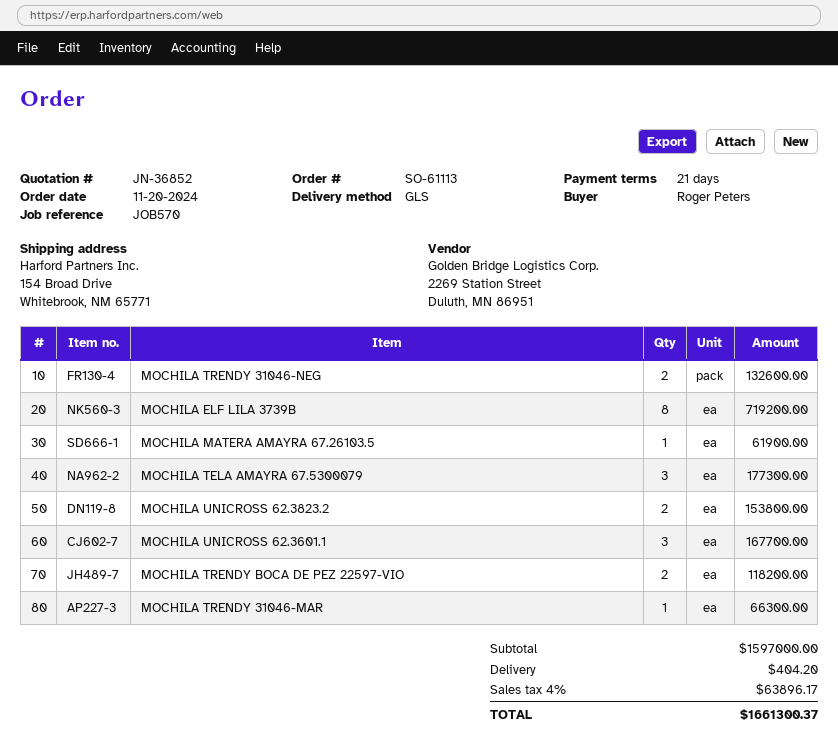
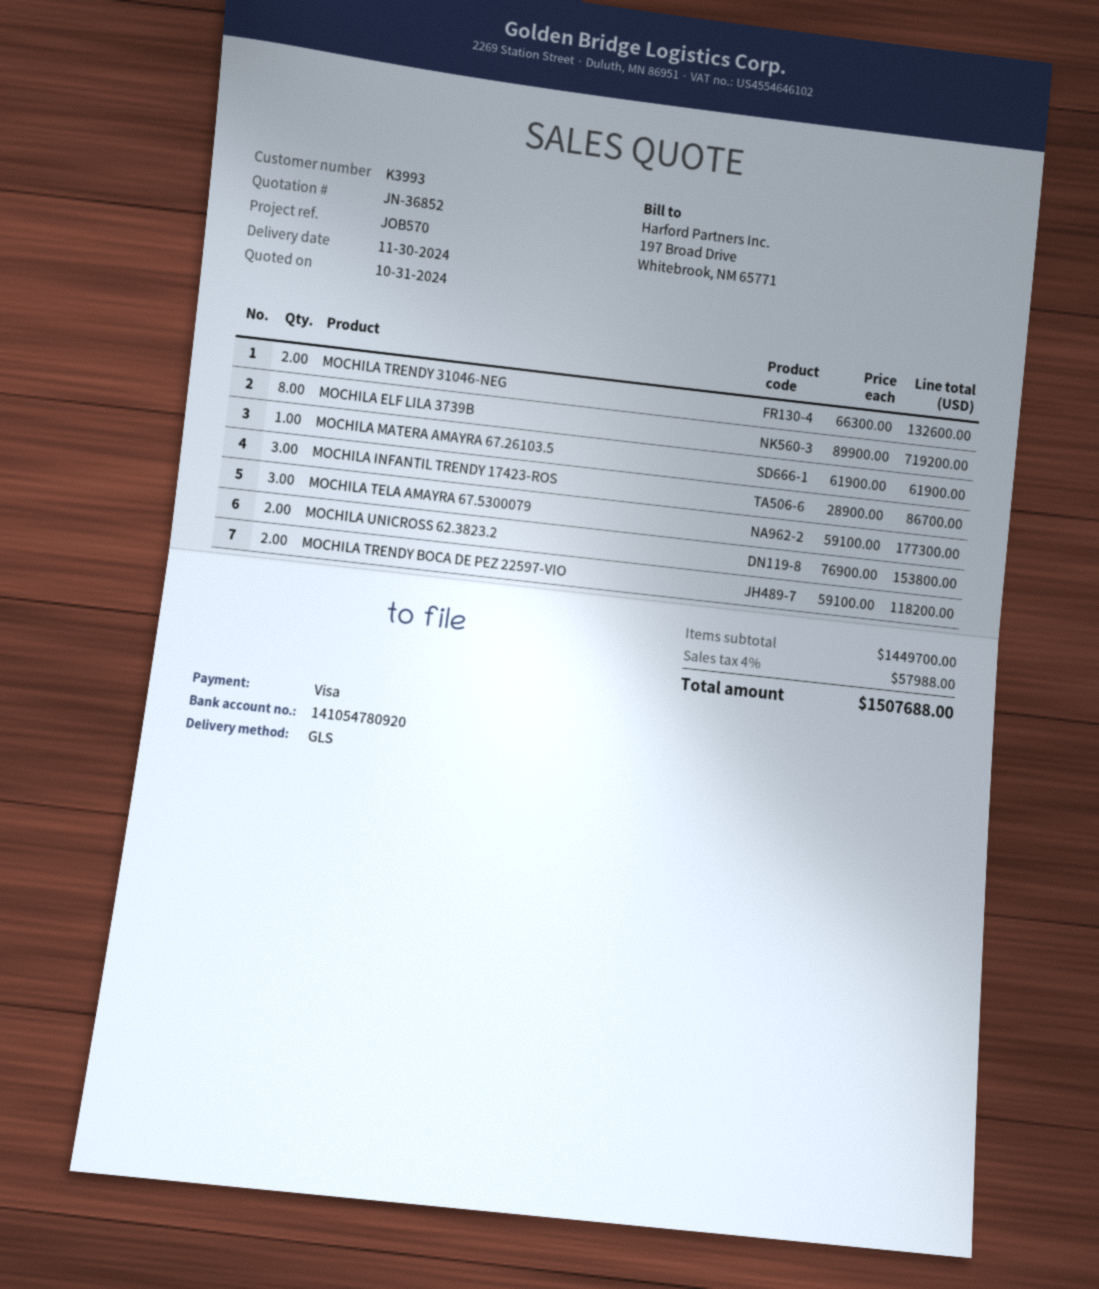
MOCHILA UNICROSS 62.3601.1: 3 for 167700.00 -> none
MOCHILA TRENDY 31046-MAR: 1 for 66300.00 -> none
MOCHILA INFANTIL TRENDY 17423-ROS: none -> 3 for 86700.00
subtotal: 1597000.00 -> 1449700.00
shipping: 404.20 -> none
tax: 4% = 63896.17 -> 4% = 57988.00
total: 1661300.37 -> 1507688.00

